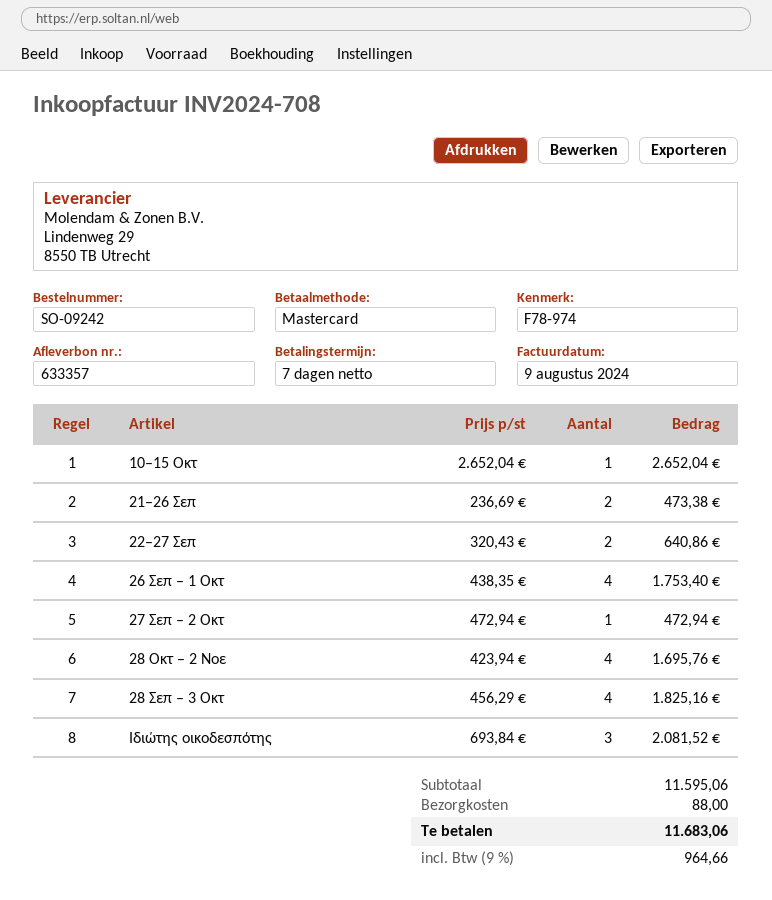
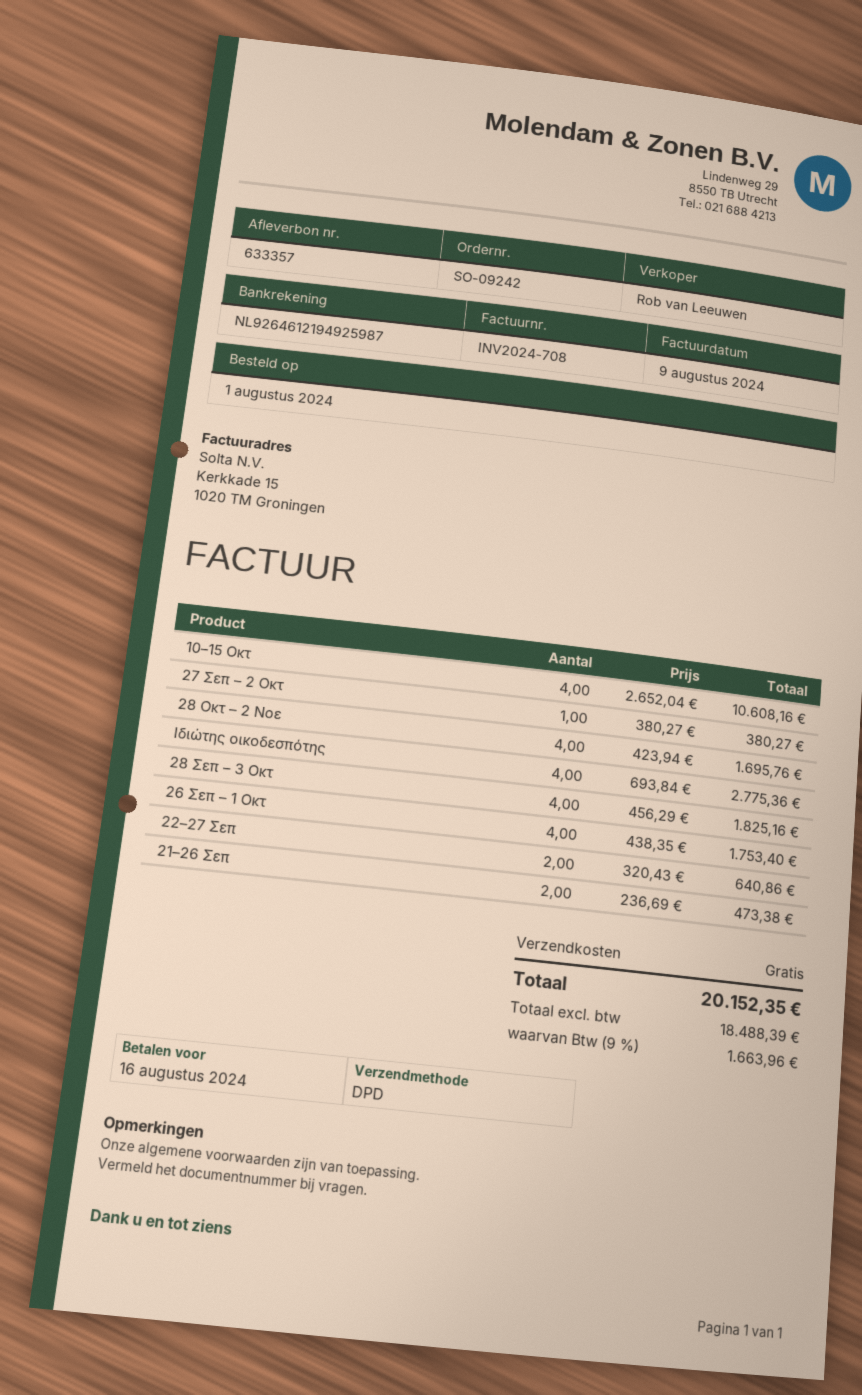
10–15 Οκτ: 1 x 2652.04 = 2652.04 -> 4 x 2652.04 = 10608.16
27 Σεπ – 2 Οκτ: 1 x 472.94 = 472.94 -> 1 x 380.27 = 380.27
Ιδιώτης οικοδεσπότης: 3 x 693.84 = 2081.52 -> 4 x 693.84 = 2775.36
shipping: 88.00 -> 0.00
tax: 9% = 964.66 -> 9% = 1663.96
total: 11683.06 -> 20152.35

